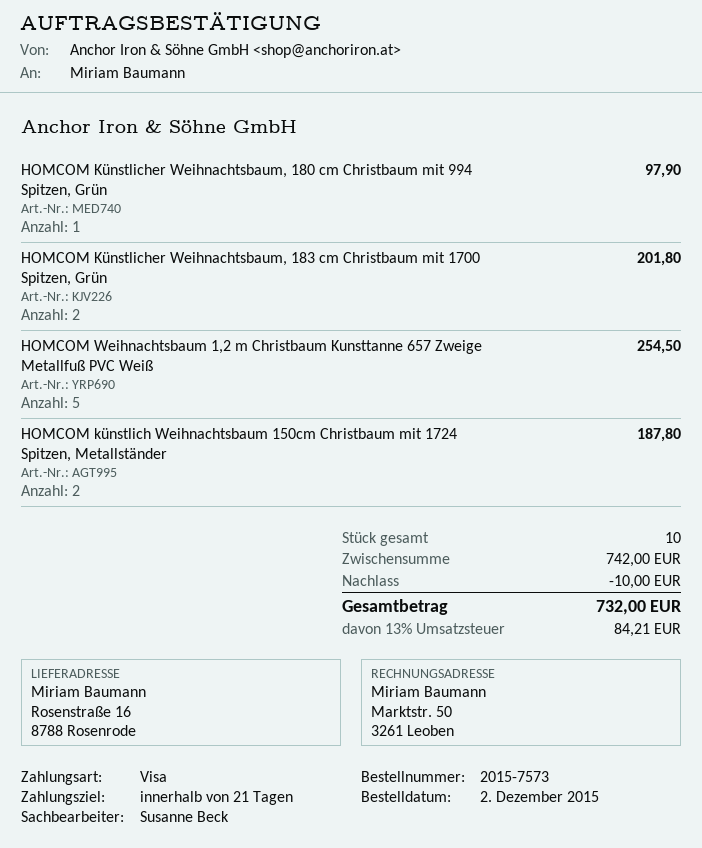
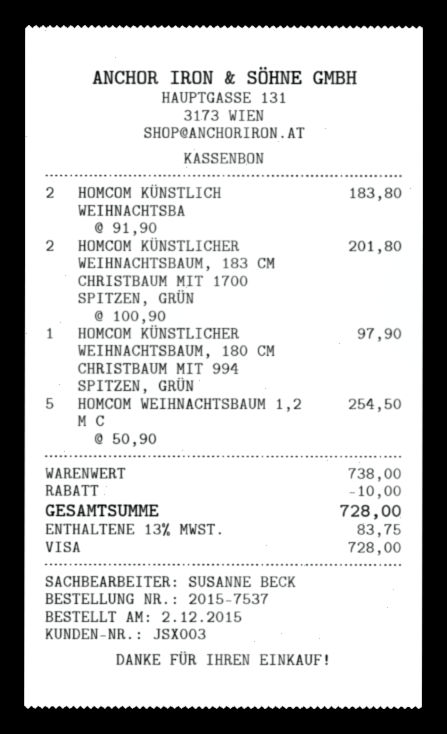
order number: 2015-7573 -> 2015-7537
HOMCOM künstlich Weihnachtsbaum 150cm Christbaum mit 1724 Spitzen, Metallständer: 2 for 187.80 -> 2 for 183.80
subtotal: 742.00 -> 738.00
tax: 13% = 84.21 -> 13% = 83.75
total: 732.00 -> 728.00

